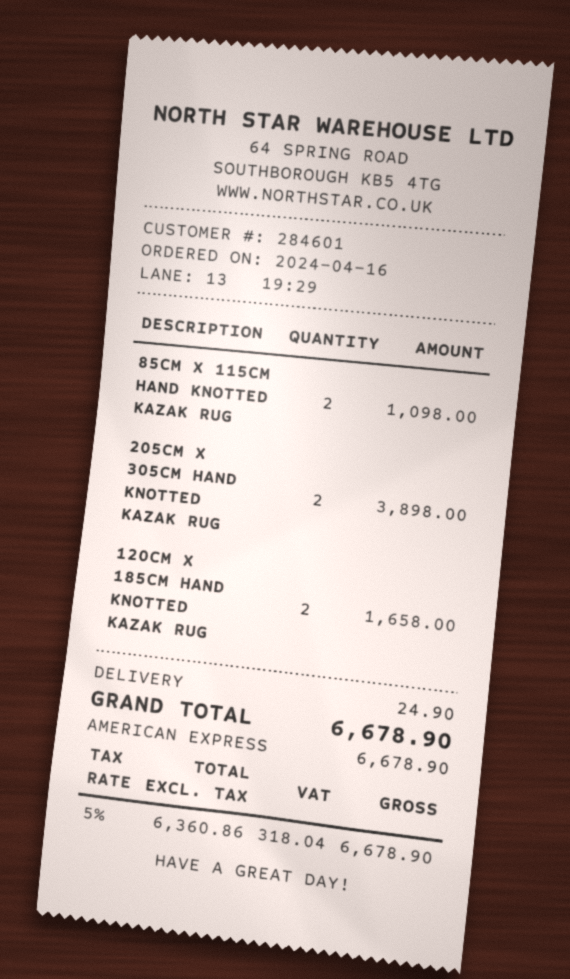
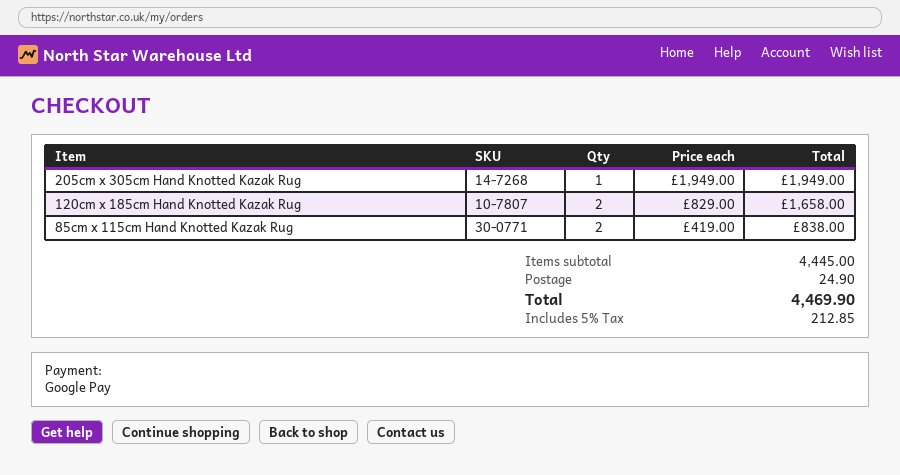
payment method: American Express -> Google Pay
85CM X 115CM HAND KNOTTED KAZAK RUG: 2 for 1098.00 -> 2 for 838.00
205CM X 305CM HAND KNOTTED KAZAK RUG: 2 for 3898.00 -> 1 for 1949.00
tax: 5% = 318.04 -> 5% = 212.85
total: 6678.90 -> 4469.90

